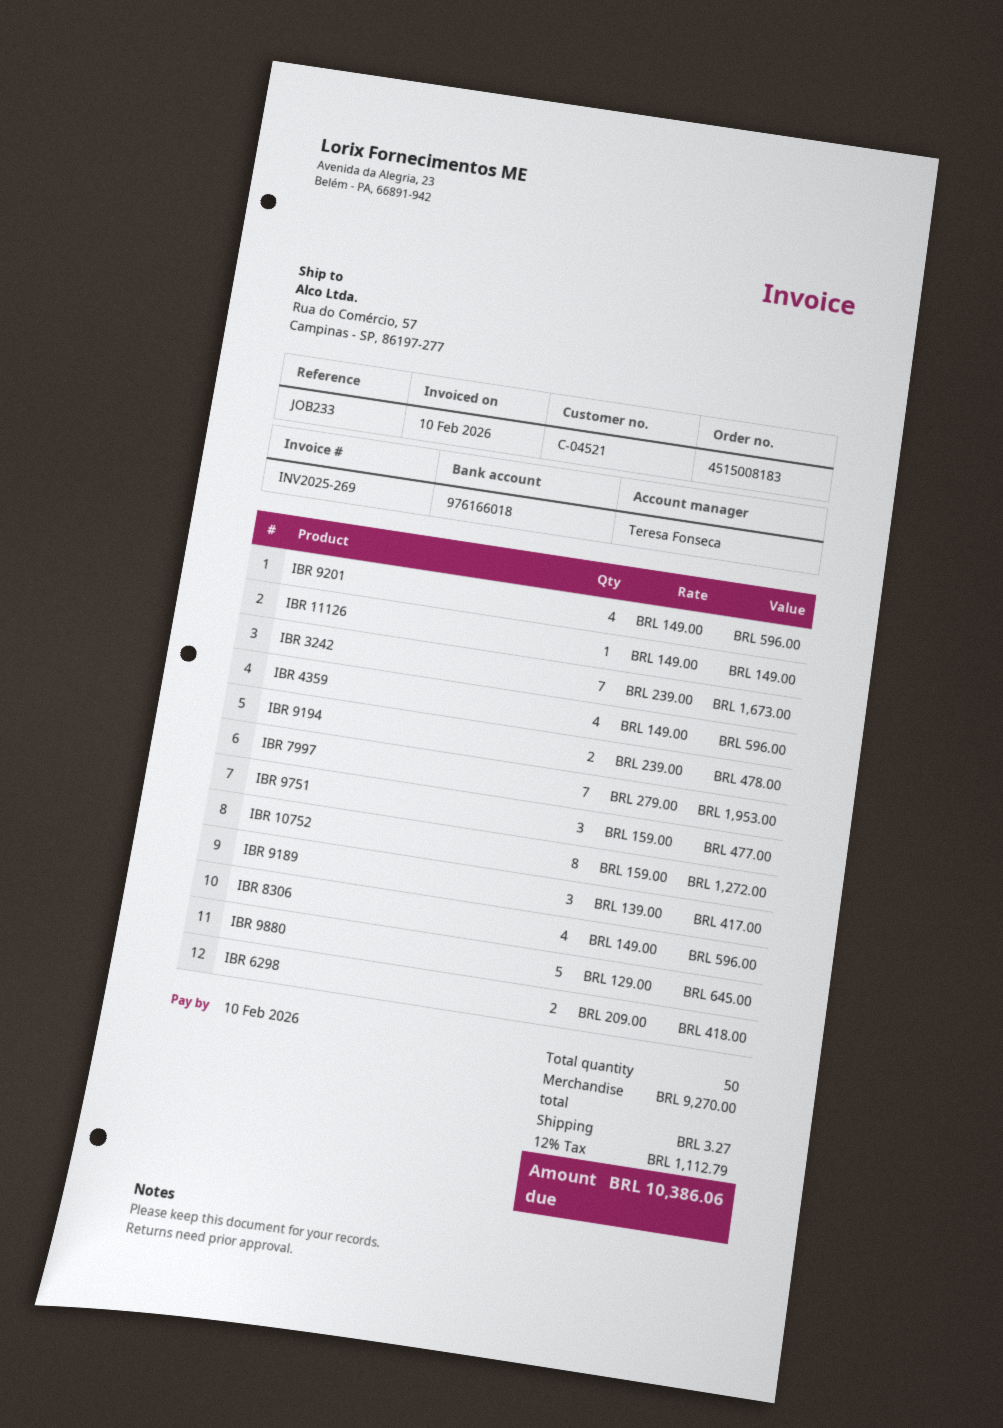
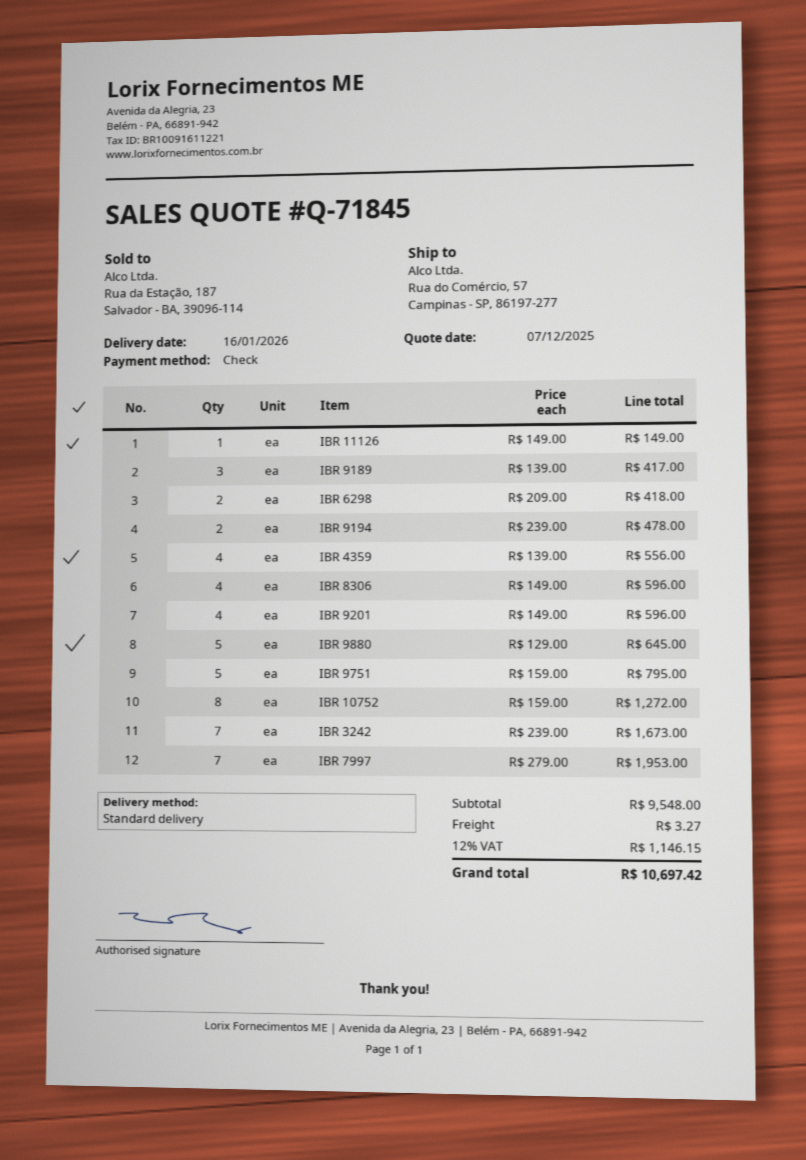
IBR 4359: 4 x 149.00 = 596.00 -> 4 x 139.00 = 556.00
IBR 9751: 3 x 159.00 = 477.00 -> 5 x 159.00 = 795.00
subtotal: 9270.00 -> 9548.00
tax: 12% = 1112.79 -> 12% = 1146.15
total: 10386.06 -> 10697.42

